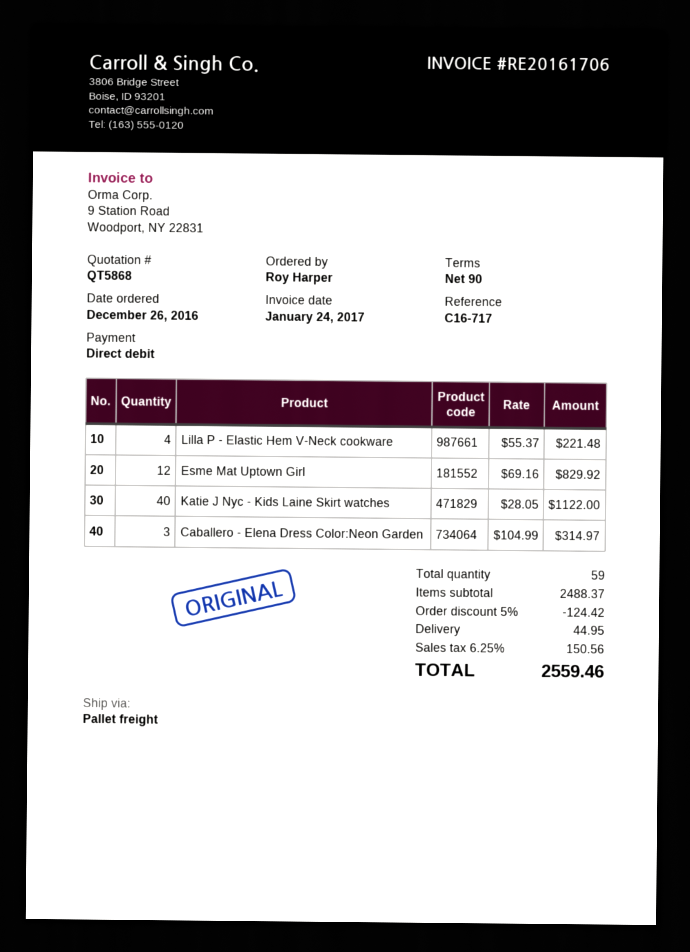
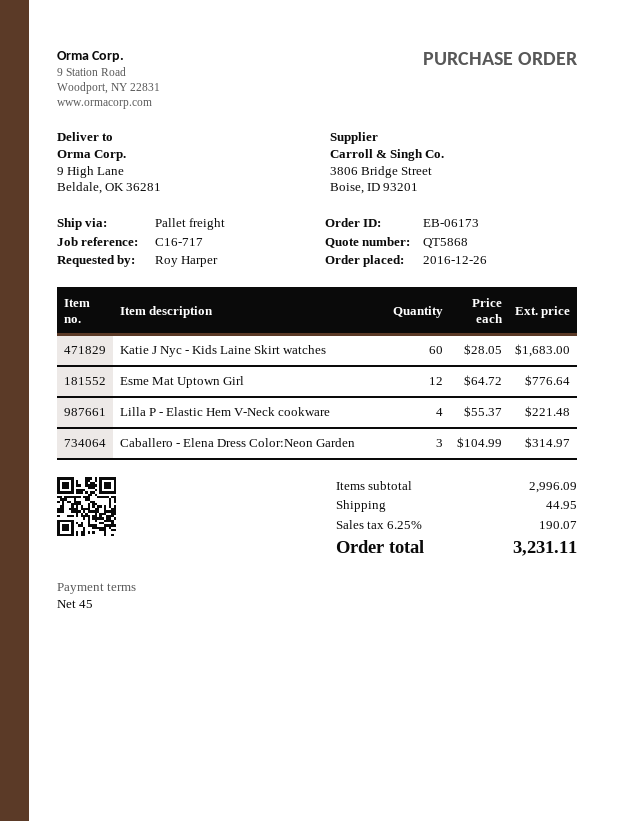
payment terms: 90 days -> 45 days
Esme Mat Uptown Girl: 12 x 69.16 = 829.92 -> 12 x 64.72 = 776.64
Katie J Nyc - Kids Laine Skirt watches: 40 x 28.05 = 1122.00 -> 60 x 28.05 = 1683.00
subtotal: 2488.37 -> 2996.09
discount: 5% = 124.42 -> none
tax: 6.25% = 150.56 -> 6.25% = 190.07
total: 2559.46 -> 3231.11

